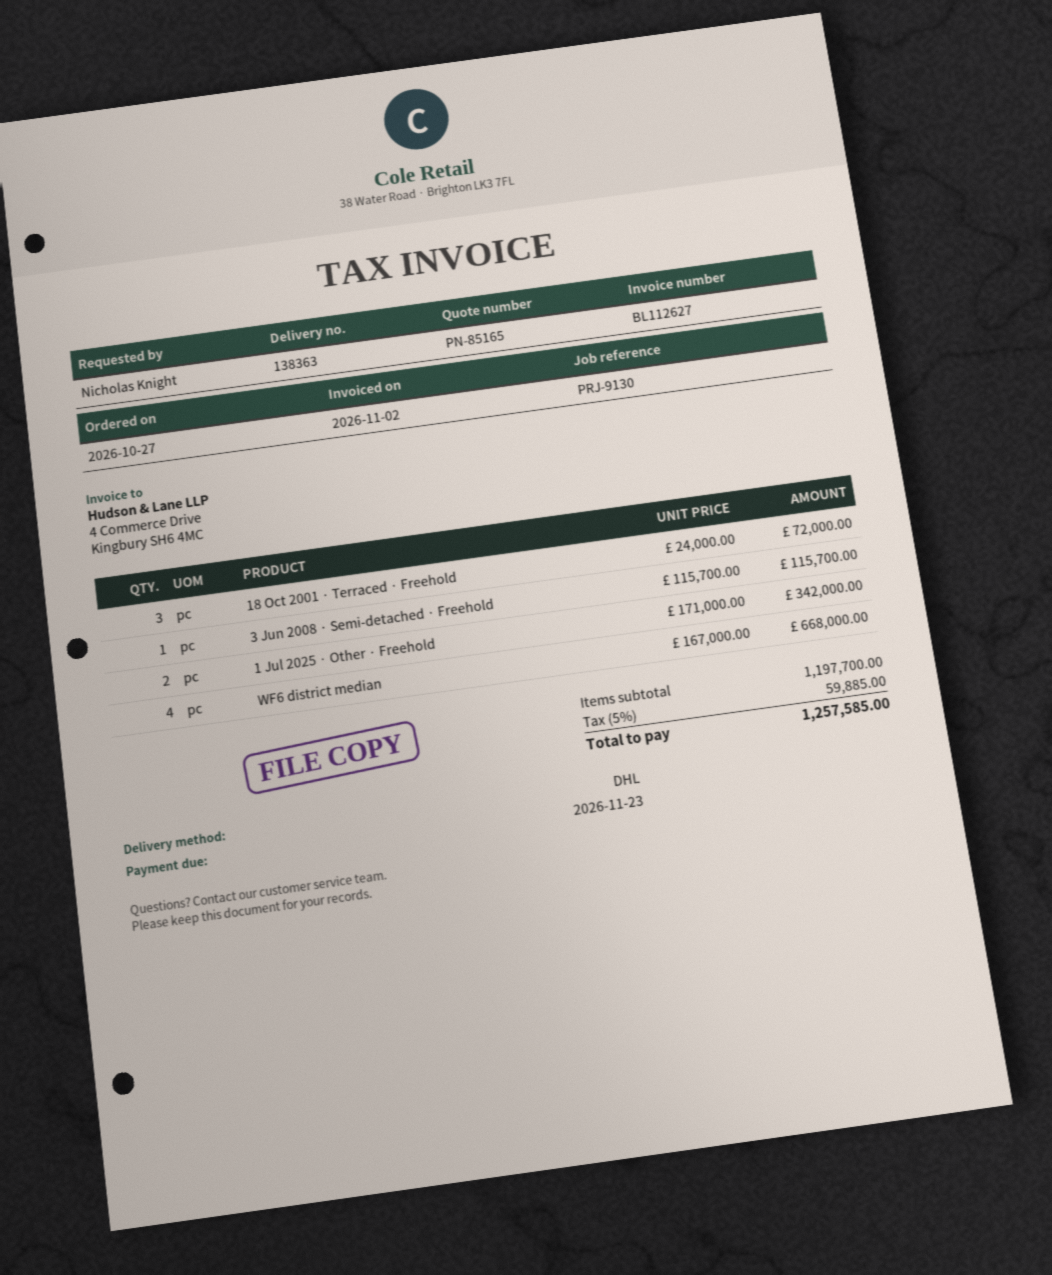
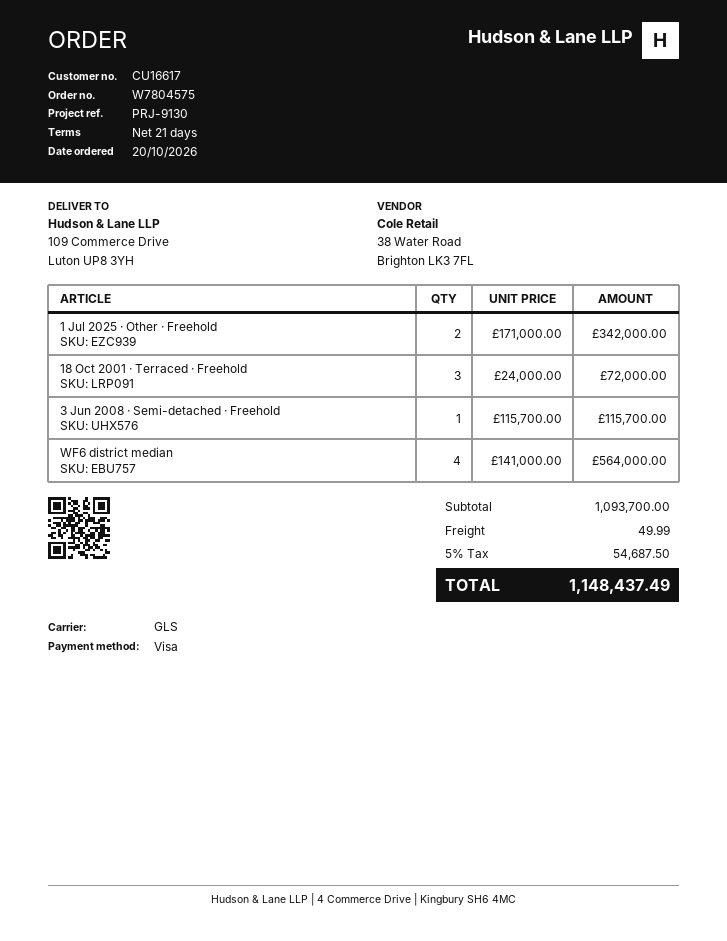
order date: 2026-10-27 -> 2026-10-20
shipping method: DHL -> GLS
WF6 district median: 4 x 167000.00 = 668000.00 -> 4 x 141000.00 = 564000.00
subtotal: 1197700.00 -> 1093700.00
shipping: none -> 49.99
tax: 5% = 59885.00 -> 5% = 54687.50
total: 1257585.00 -> 1148437.49

